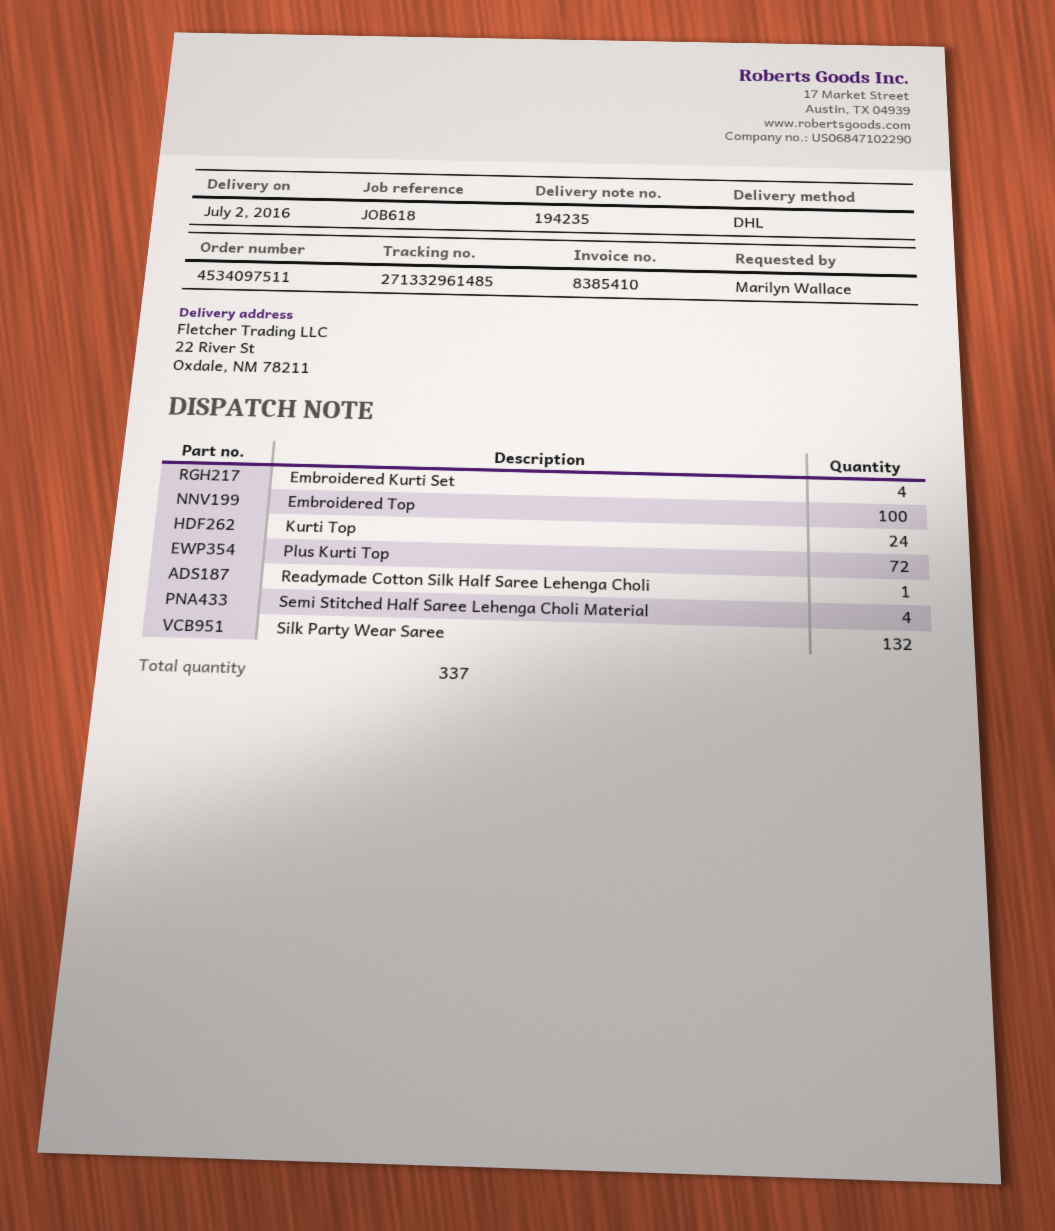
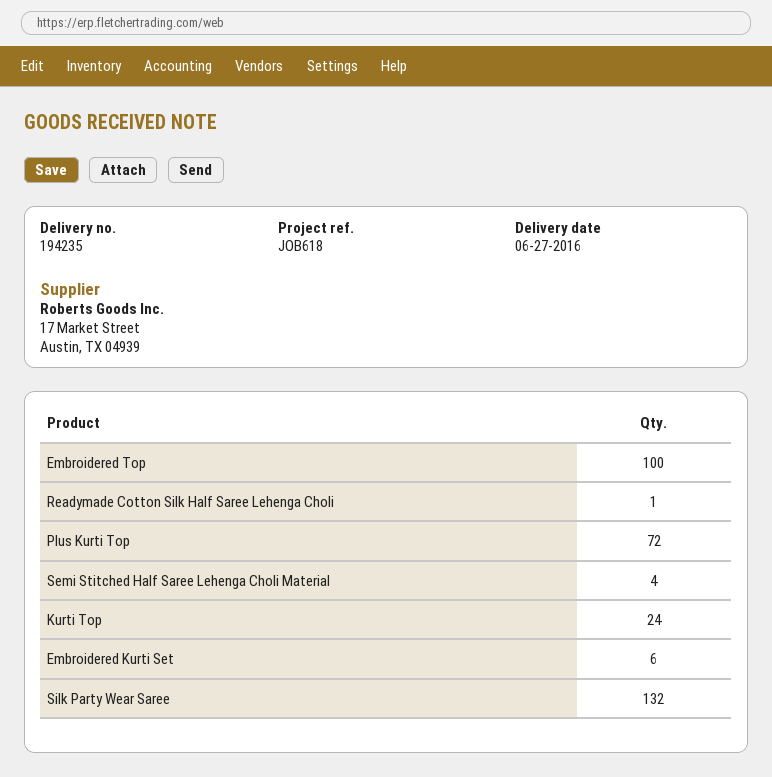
delivery date: 2016-07-02 -> 2016-06-27
Embroidered Kurti Set: 4 -> 6

